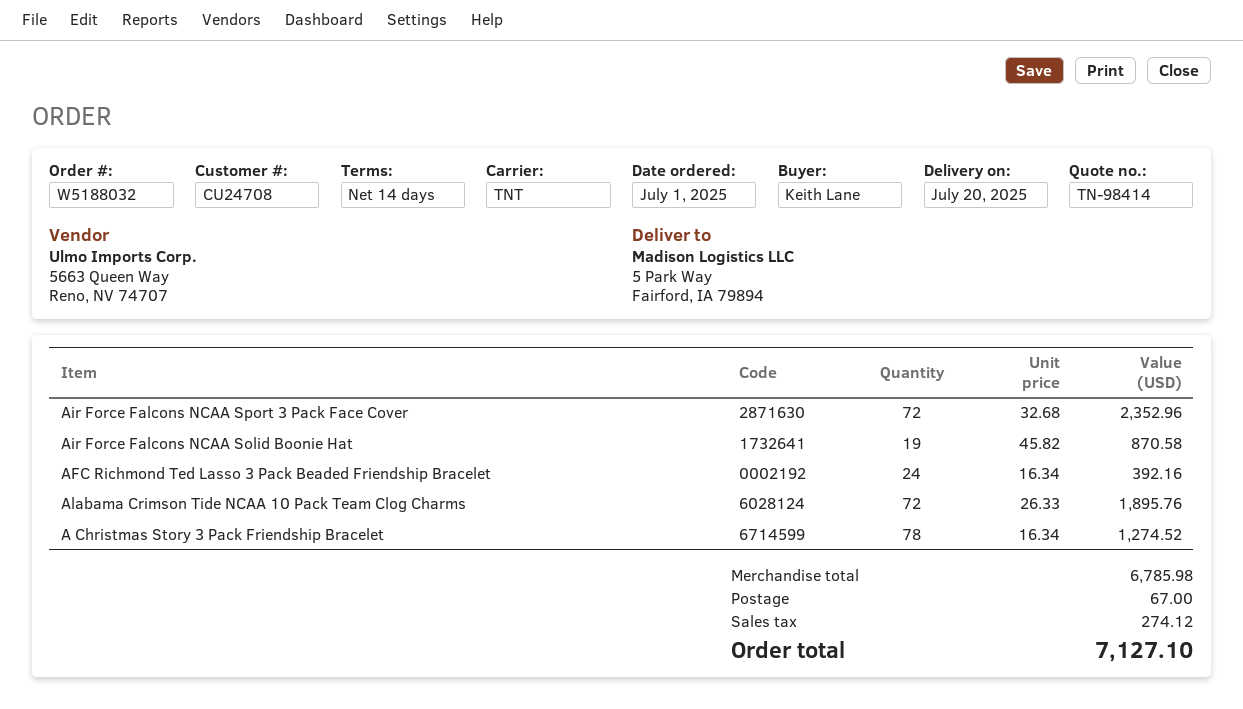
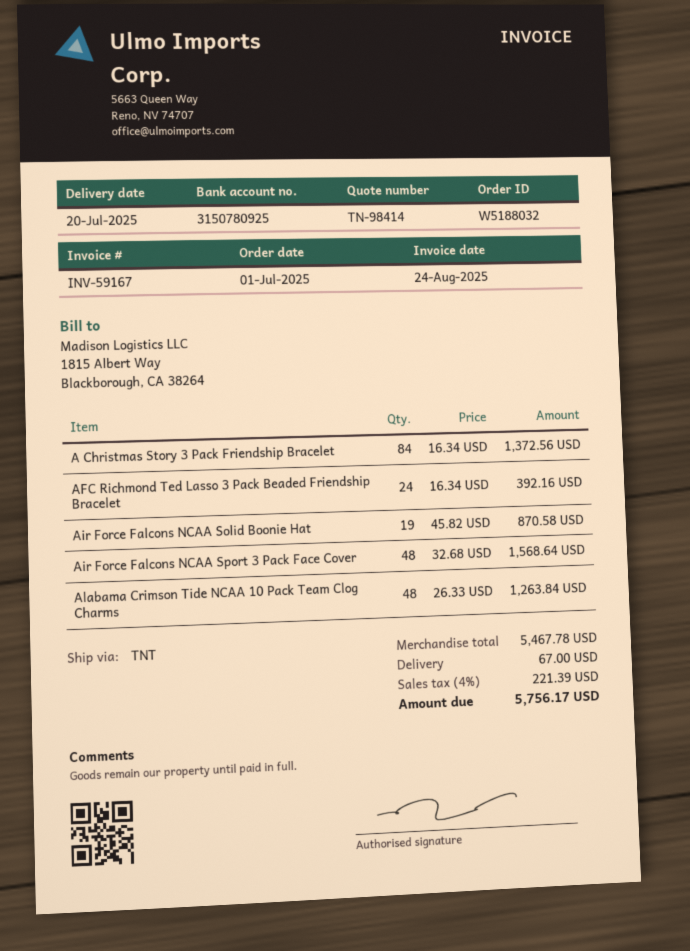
Air Force Falcons NCAA Sport 3 Pack Face Cover: 72 x 32.68 = 2352.96 -> 48 x 32.68 = 1568.64
Alabama Crimson Tide NCAA 10 Pack Team Clog Charms: 72 x 26.33 = 1895.76 -> 48 x 26.33 = 1263.84
A Christmas Story 3 Pack Friendship Bracelet: 78 x 16.34 = 1274.52 -> 84 x 16.34 = 1372.56
subtotal: 6785.98 -> 5467.78
tax: 274.12 -> 221.39
total: 7127.10 -> 5756.17

